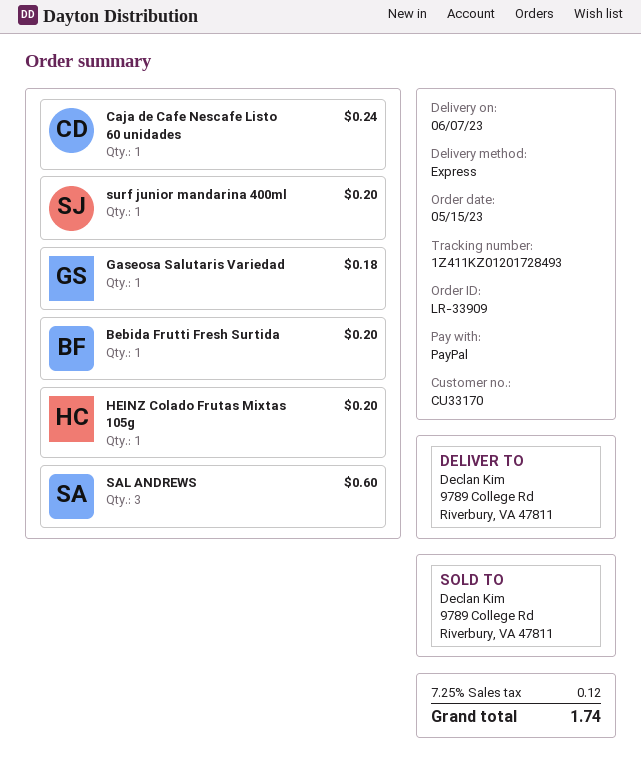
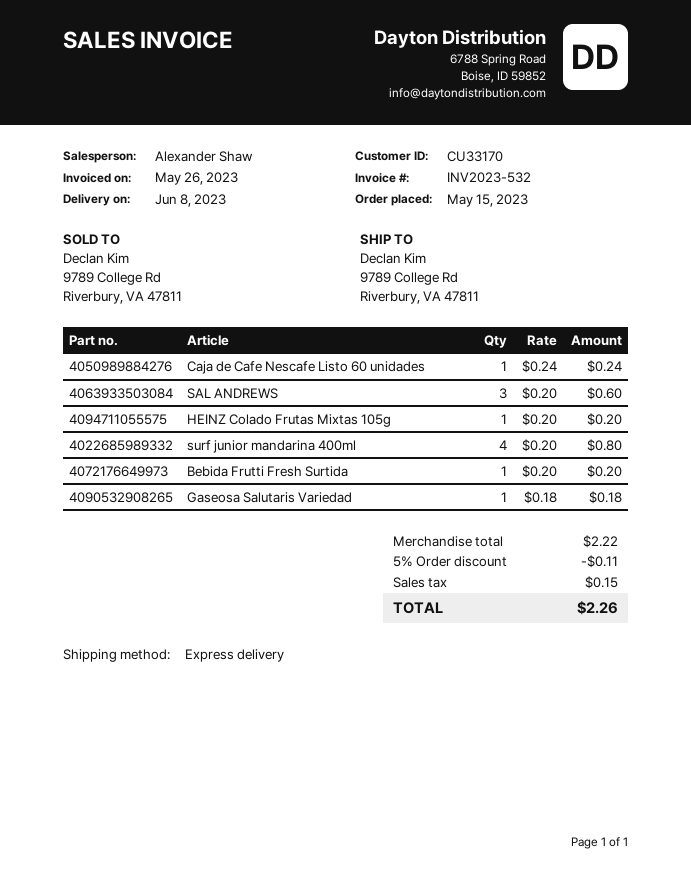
delivery date: 2023-06-07 -> 2023-06-08
surf junior mandarina 400ml: 1 for 0.20 -> 4 for 0.80
discount: none -> 5% = 0.11
tax: 0.12 -> 0.15
total: 1.74 -> 2.26

